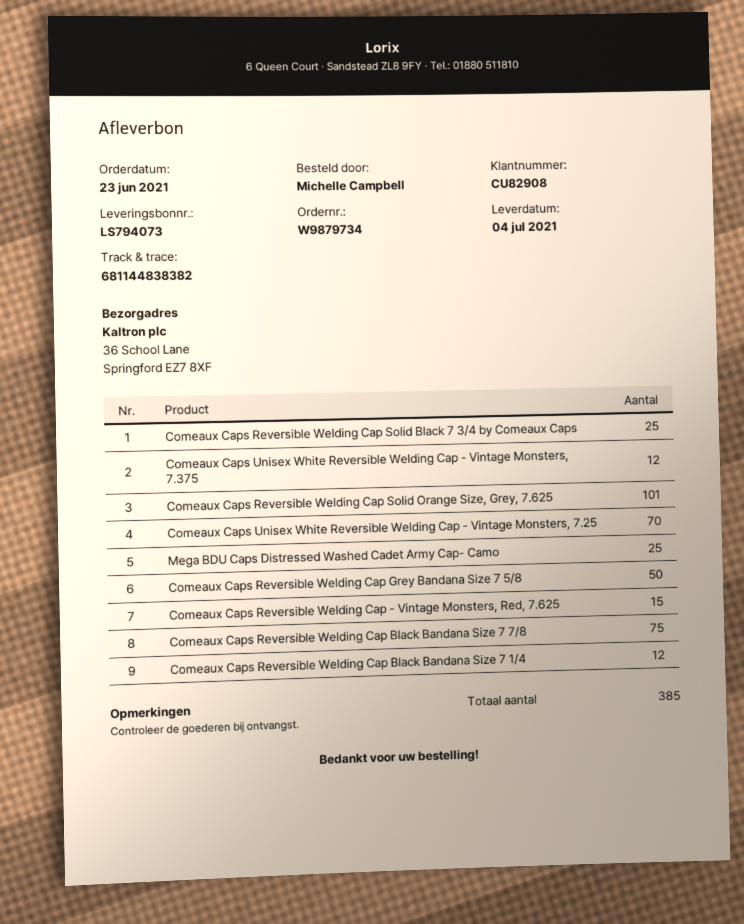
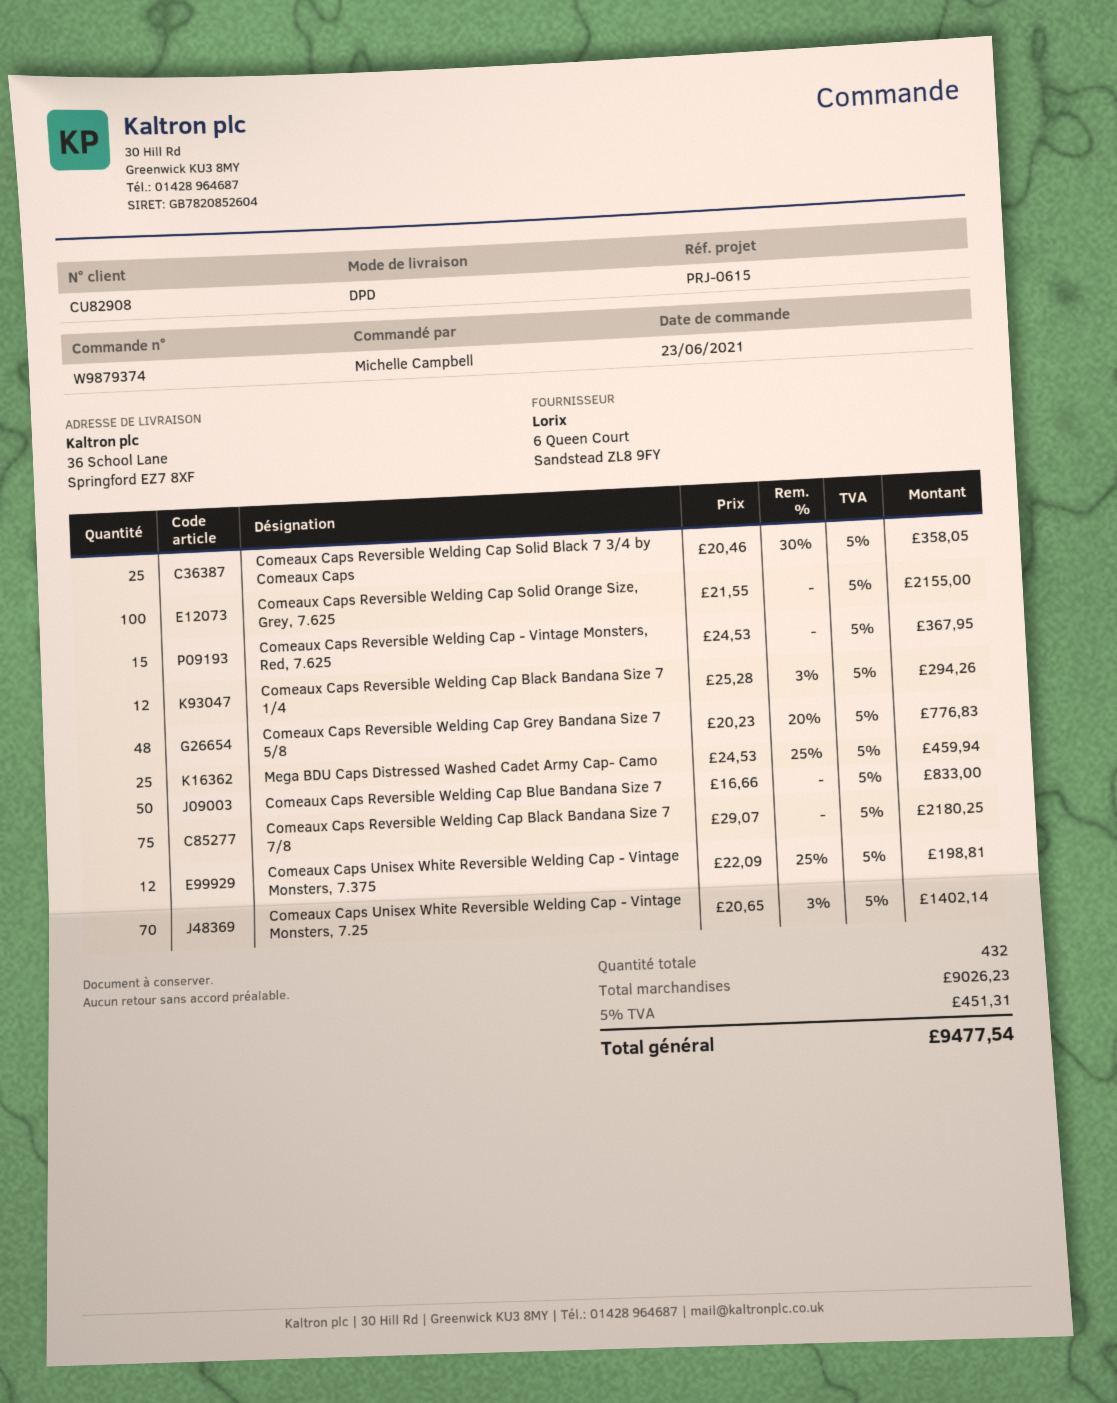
order number: W9879734 -> W9879374
Comeaux Caps Reversible Welding Cap Solid Orange Size, Grey, 7.625: 101 -> 100
Comeaux Caps Reversible Welding Cap Grey Bandana Size 7 5/8: 50 -> 48
Comeaux Caps Reversible Welding Cap Blue Bandana Size 7: none -> 50
total quantity: 385 -> 432

